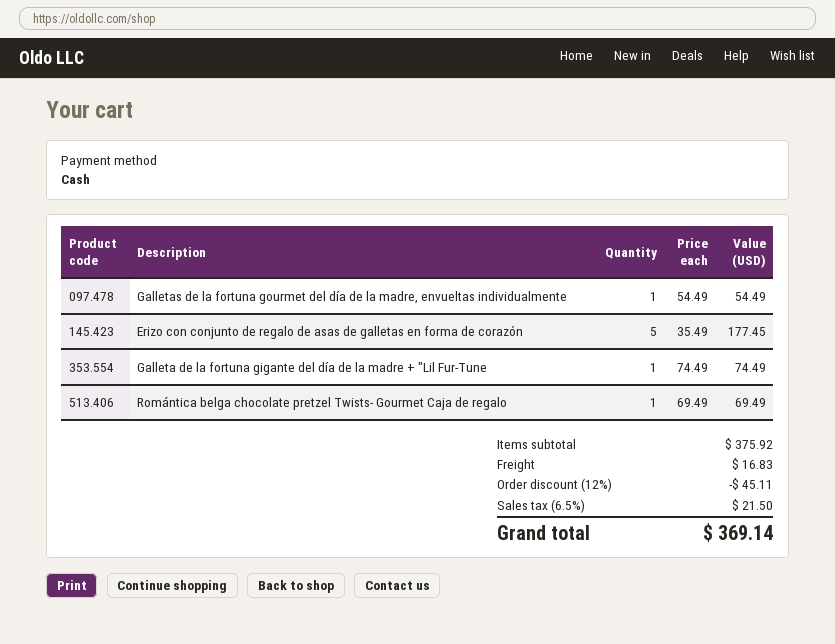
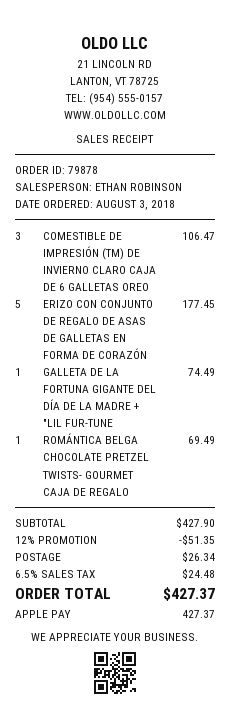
payment method: cash -> Apple Pay
Galletas de la fortuna gourmet del día de la madre, envueltas individualmente: 1 for 54.49 -> none
COMESTIBLE DE IMPRESIÓN (TM) DE INVIERNO CLARO CAJA DE 6 GALLETAS OREO: none -> 3 for 106.47
subtotal: 375.92 -> 427.90
discount: 12% = 45.11 -> 12% = 51.35
shipping: 16.83 -> 26.34
tax: 6.5% = 21.50 -> 6.5% = 24.48
total: 369.14 -> 427.37

